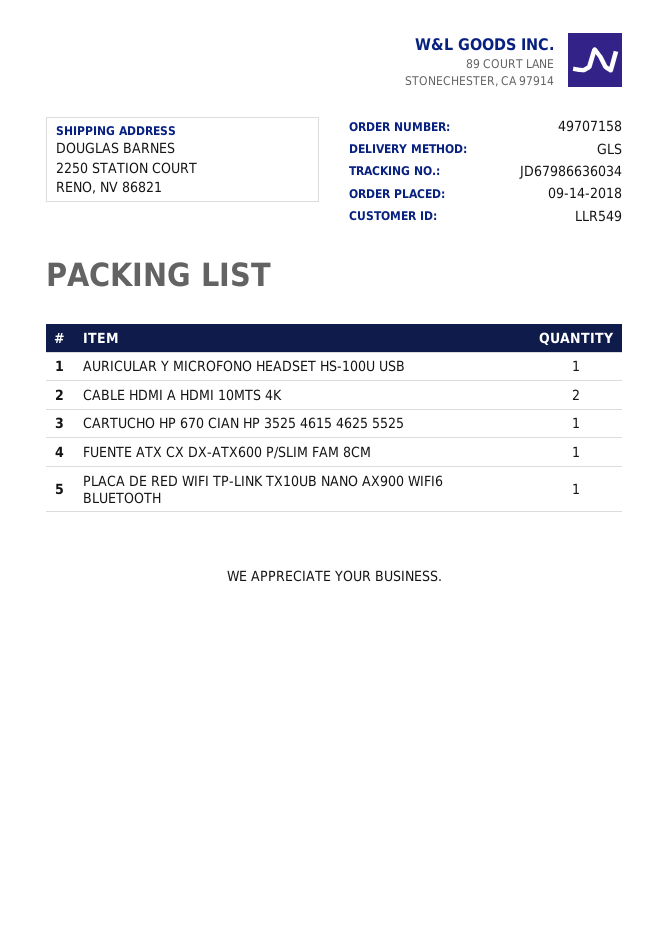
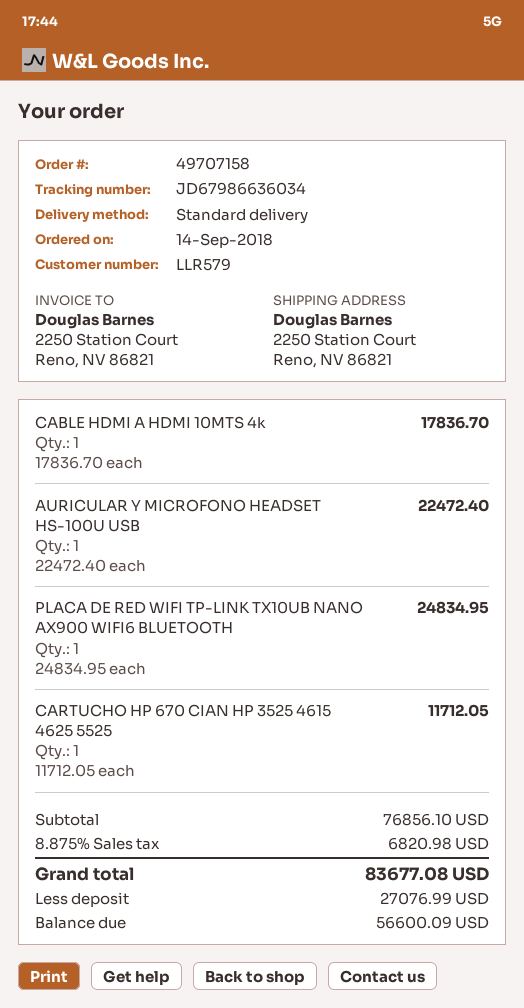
customer number: LLR549 -> LLR579
shipping method: GLS -> standard
CABLE HDMI A HDMI 10MTS 4K: 2 -> 1
FUENTE ATX CX DX-ATX600 P/SLIM FAM 8CM: 1 -> none

